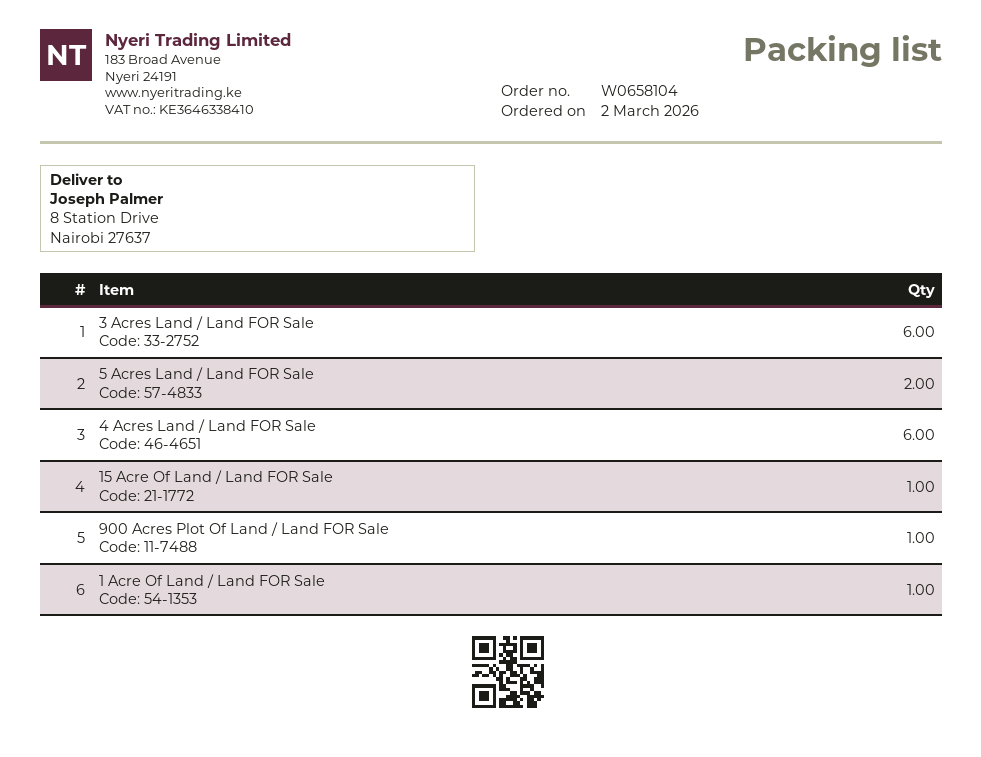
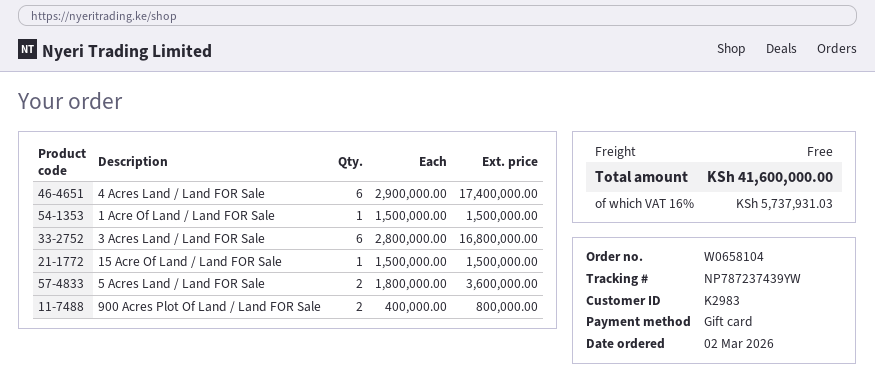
900 Acres Plot Of Land / Land FOR Sale: 1 -> 2

